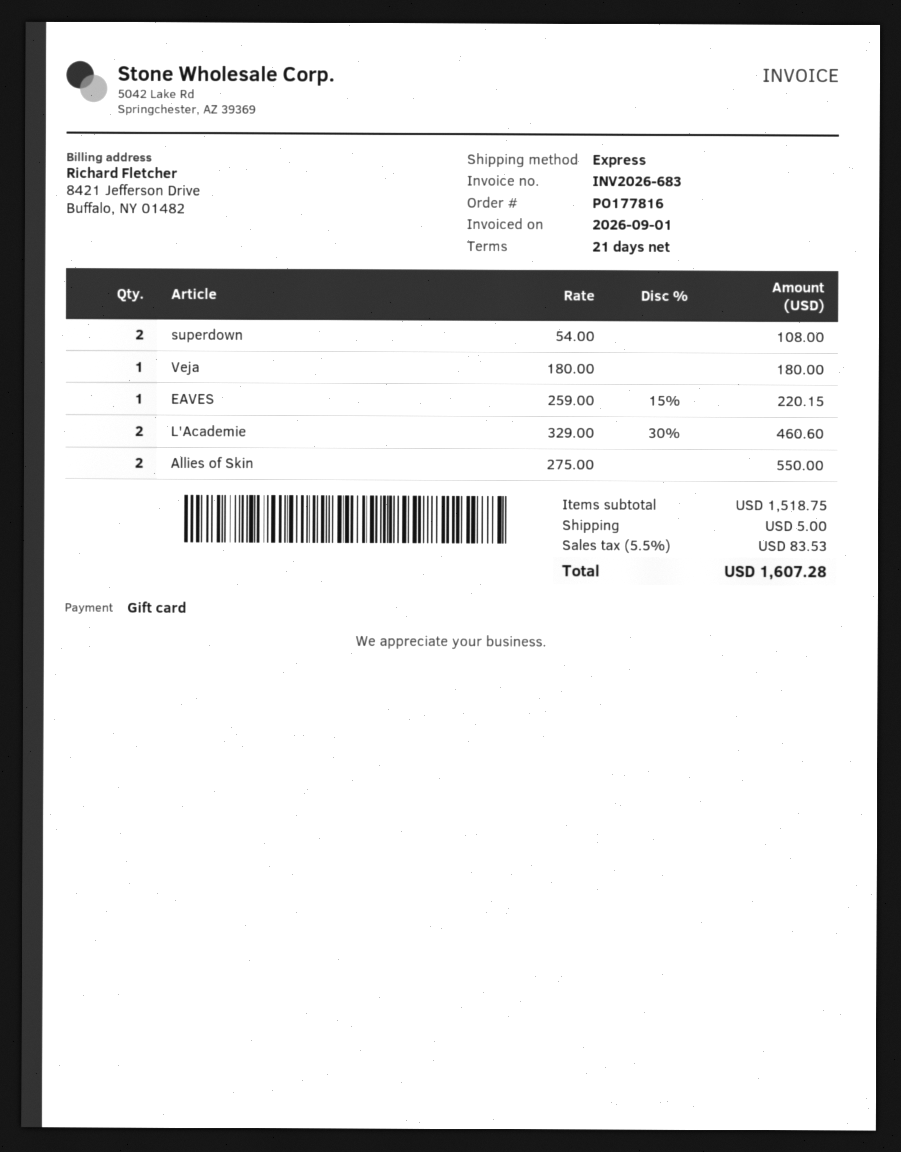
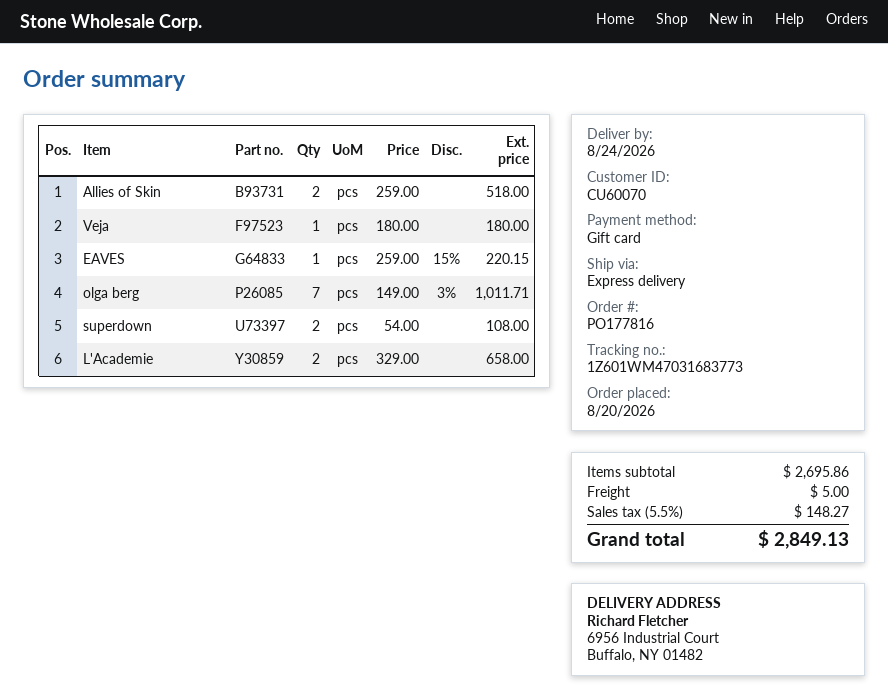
L'Academie: 2 x 329.00 - 30% = 460.60 -> 2 x 329.00 = 658.00
Allies of Skin: 2 x 275.00 = 550.00 -> 2 x 259.00 = 518.00
olga berg: none -> 7 x 149.00 - 3% = 1011.71
subtotal: 1518.75 -> 2695.86
tax: 5.5% = 83.53 -> 5.5% = 148.27
total: 1607.28 -> 2849.13

